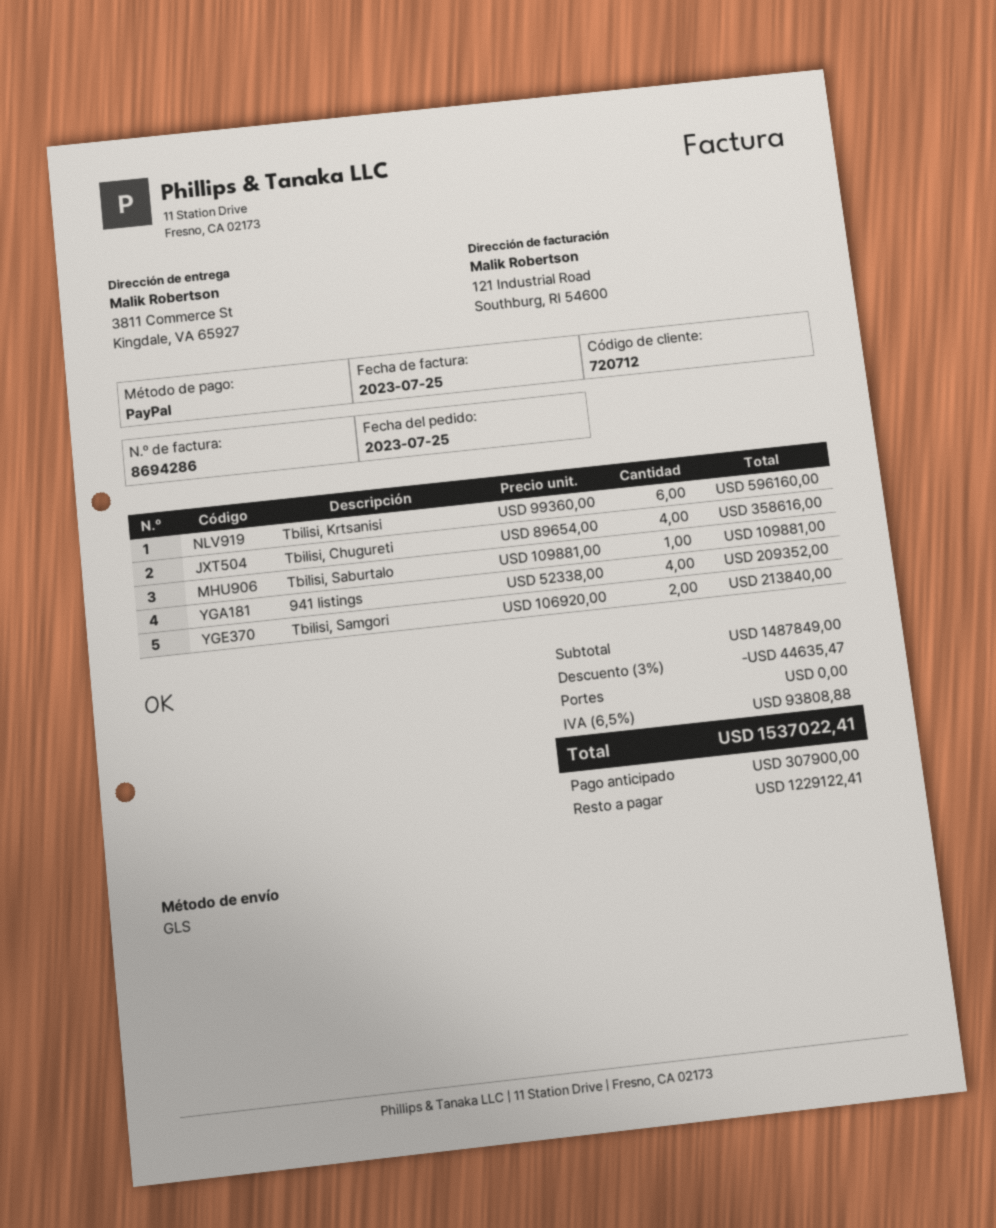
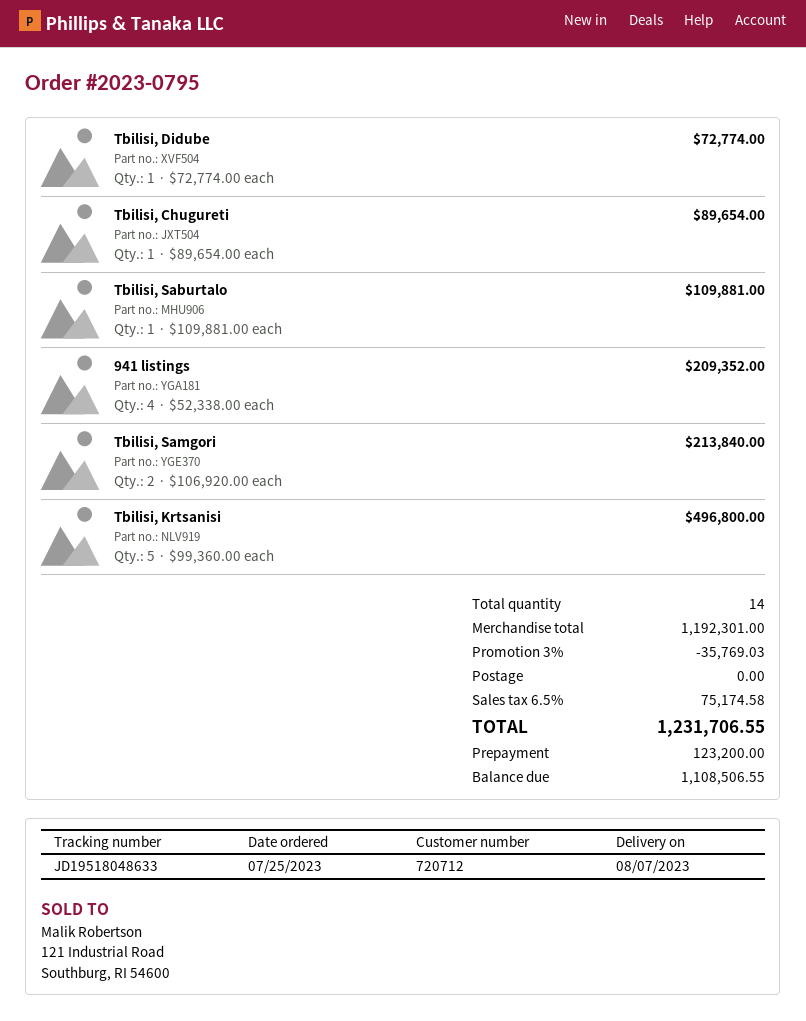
Tbilisi, Krtsanisi: 6 x 99360.00 = 596160.00 -> 5 x 99360.00 = 496800.00
Tbilisi, Chugureti: 4 x 89654.00 = 358616.00 -> 1 x 89654.00 = 89654.00
Tbilisi, Didube: none -> 1 x 72774.00 = 72774.00
subtotal: 1487849.00 -> 1192301.00
discount: 3% = 44635.47 -> 3% = 35769.03
tax: 6.5% = 93808.88 -> 6.5% = 75174.58
total: 1537022.41 -> 1231706.55
deposit: 307900.00 -> 123200.00
balance: 1229122.41 -> 1108506.55

